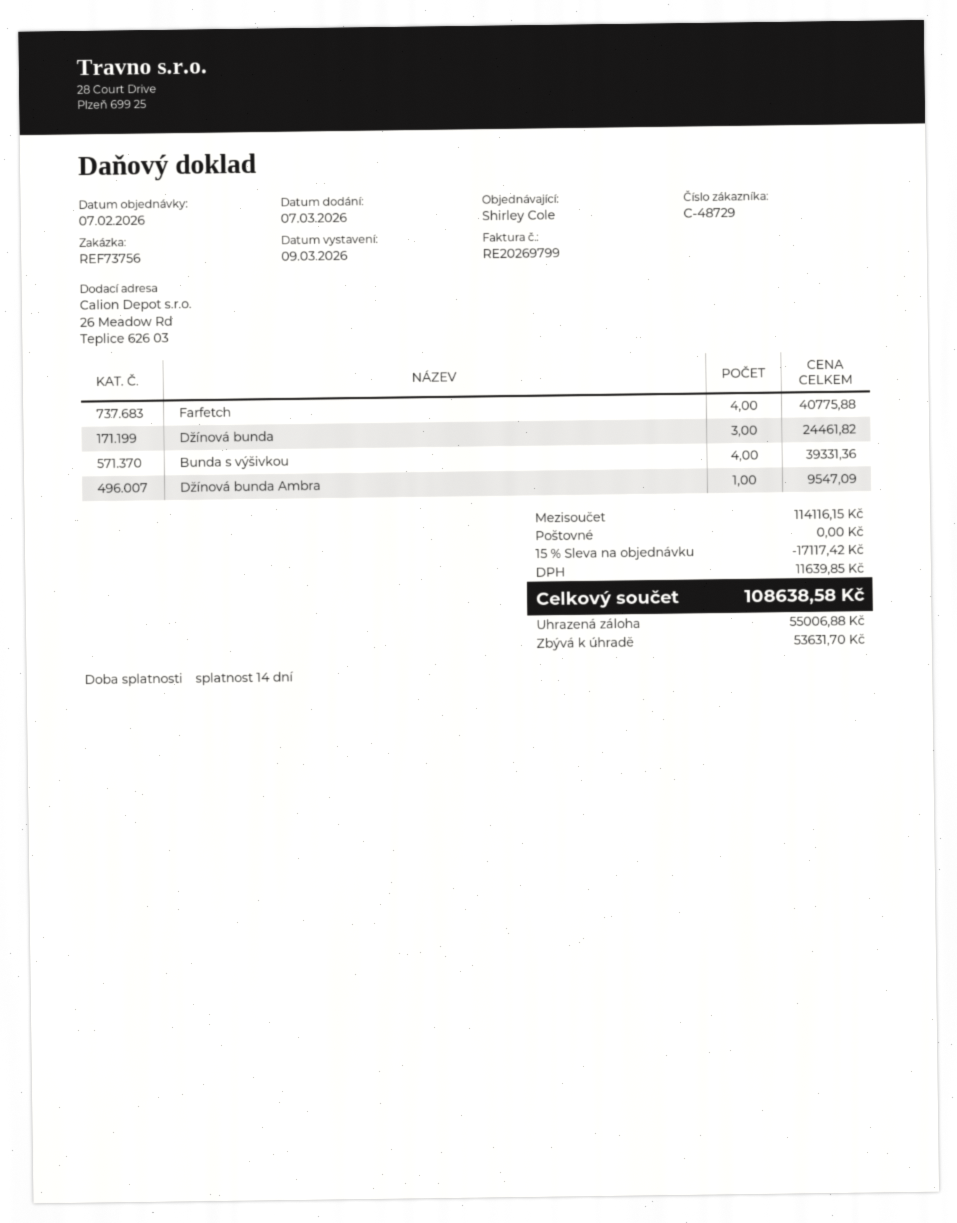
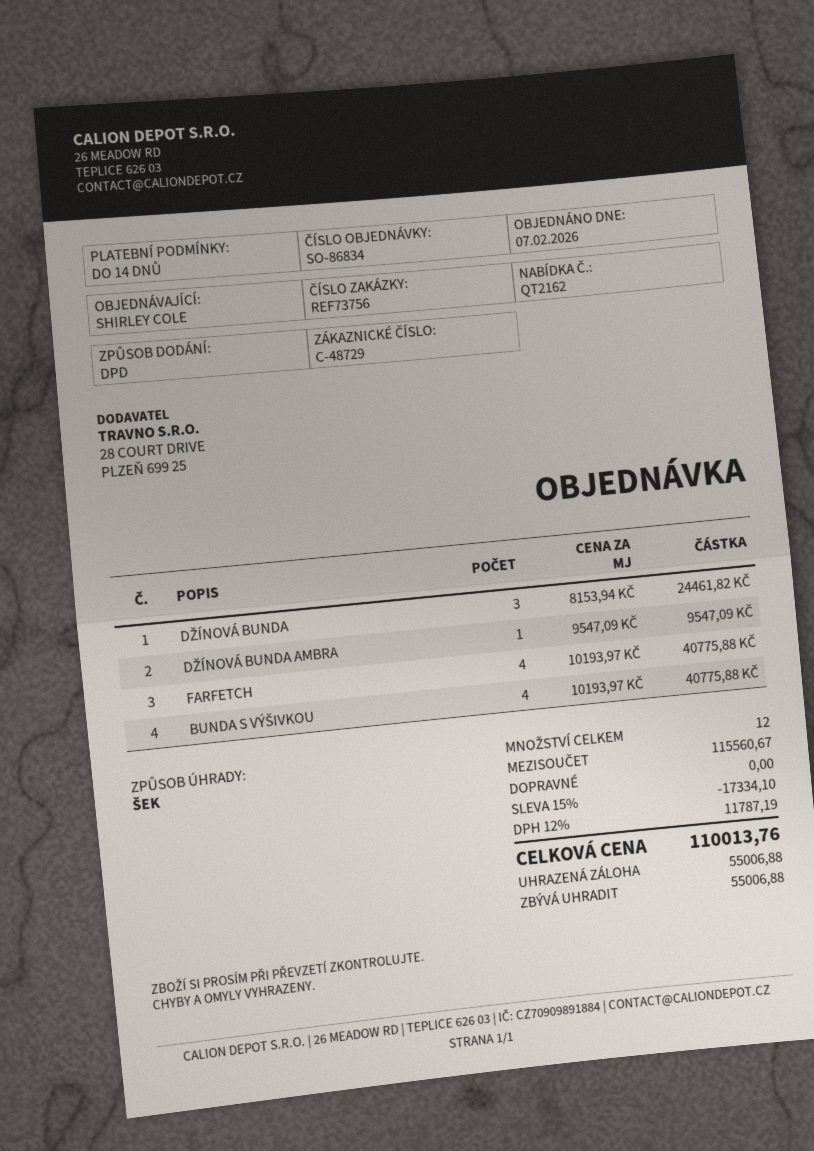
Bunda s výšivkou: 4 for 39331.36 -> 4 for 40775.88
subtotal: 114116.15 -> 115560.67
discount: 15% = 17117.42 -> 15% = 17334.10
tax: 11639.85 -> 11787.19
total: 108638.58 -> 110013.76
balance: 53631.70 -> 55006.88

